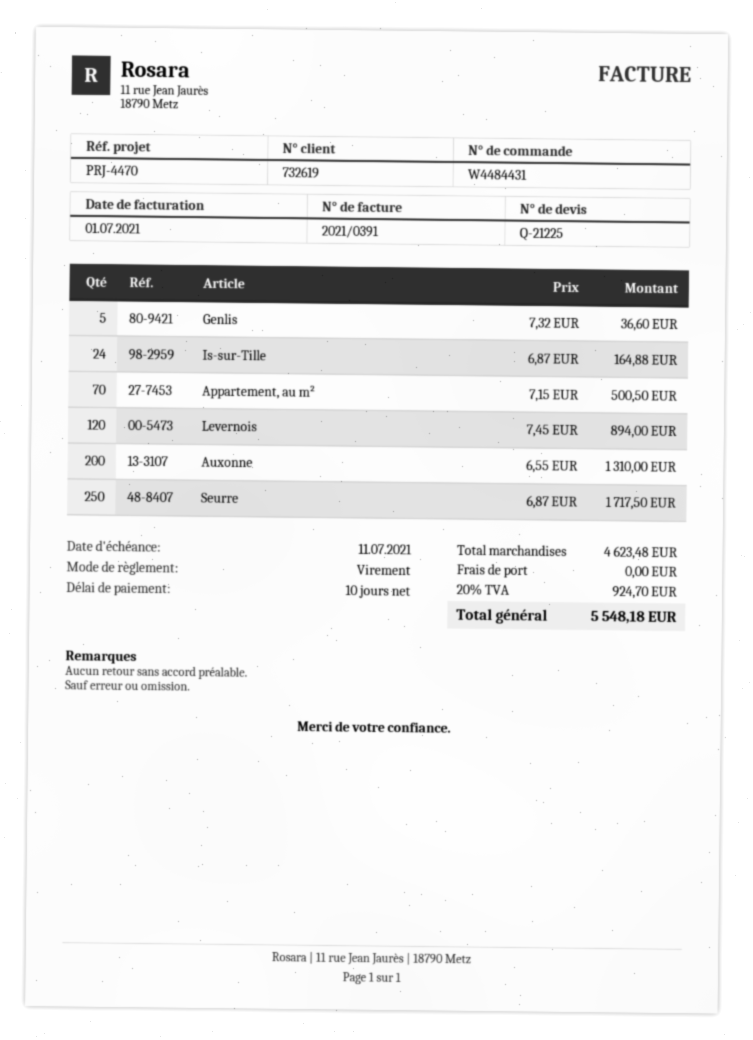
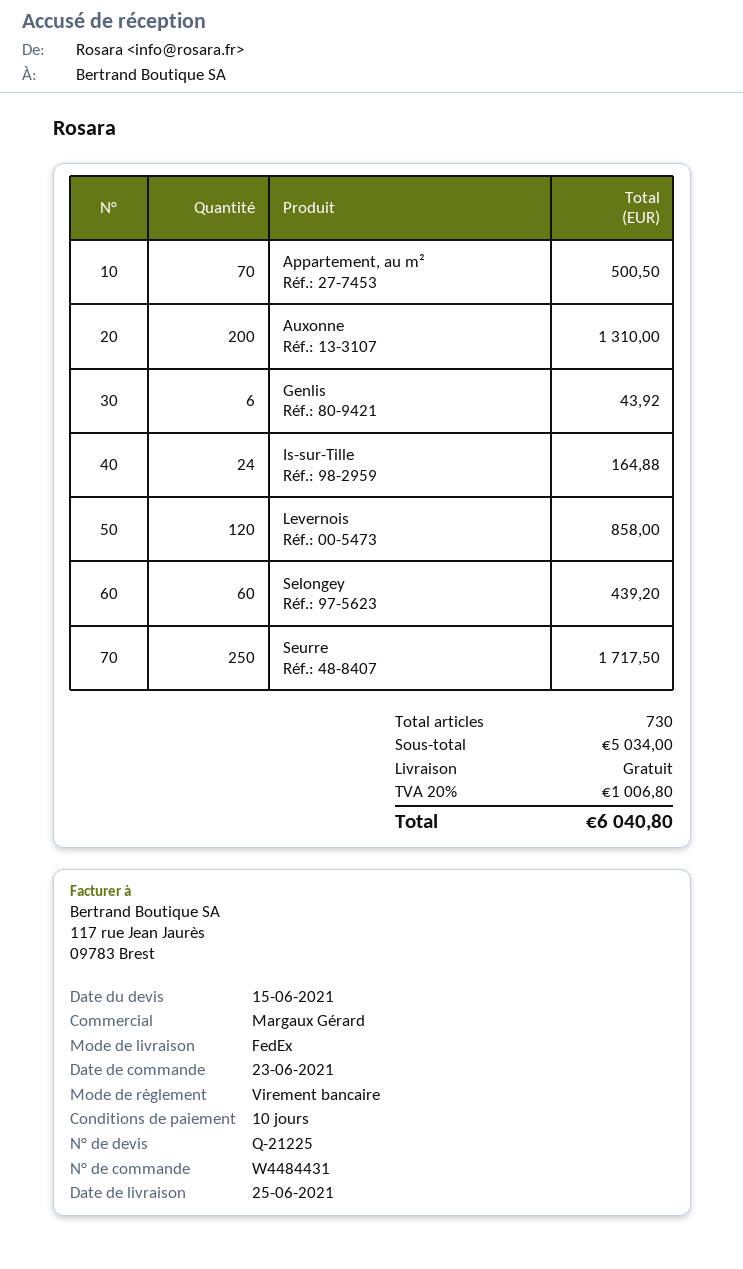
Genlis: 5 for 36.60 -> 6 for 43.92
Levernois: 120 for 894.00 -> 120 for 858.00
Selongey: none -> 60 for 439.20
subtotal: 4623.48 -> 5034.00
tax: 20% = 924.70 -> 20% = 1006.80
total: 5548.18 -> 6040.80

